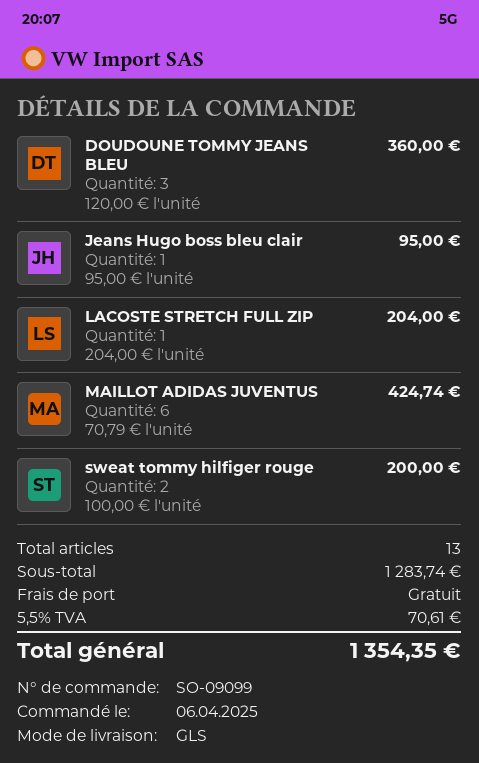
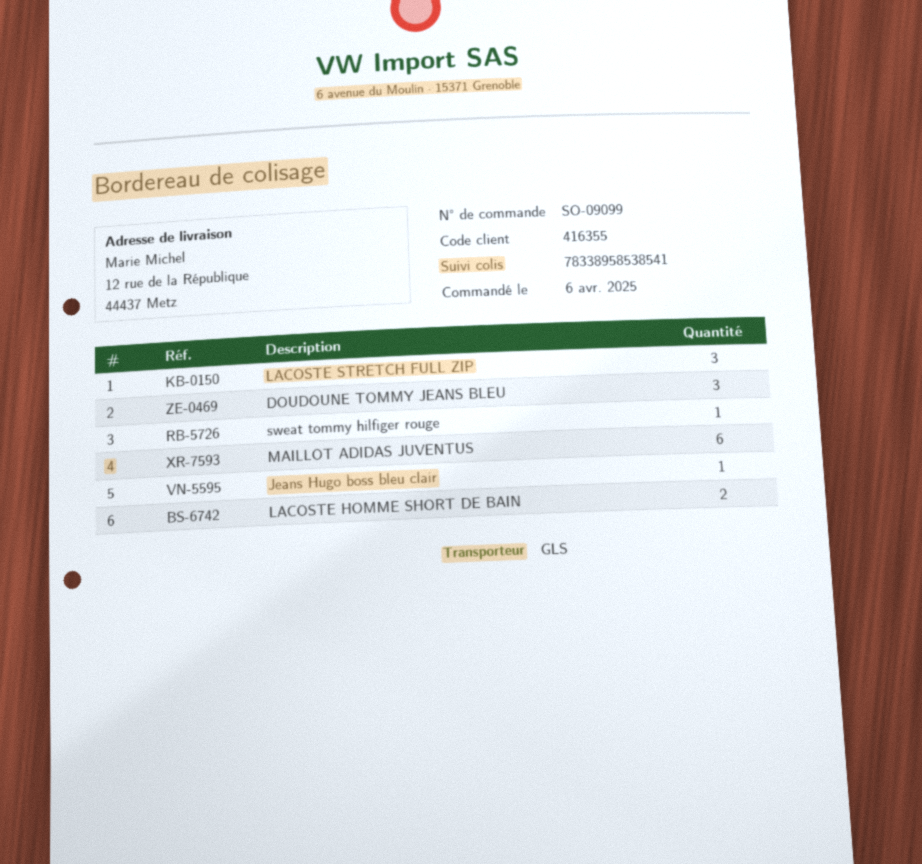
LACOSTE STRETCH FULL ZIP: 1 -> 3
sweat tommy hilfiger rouge: 2 -> 1
LACOSTE HOMME SHORT DE BAIN: none -> 2

